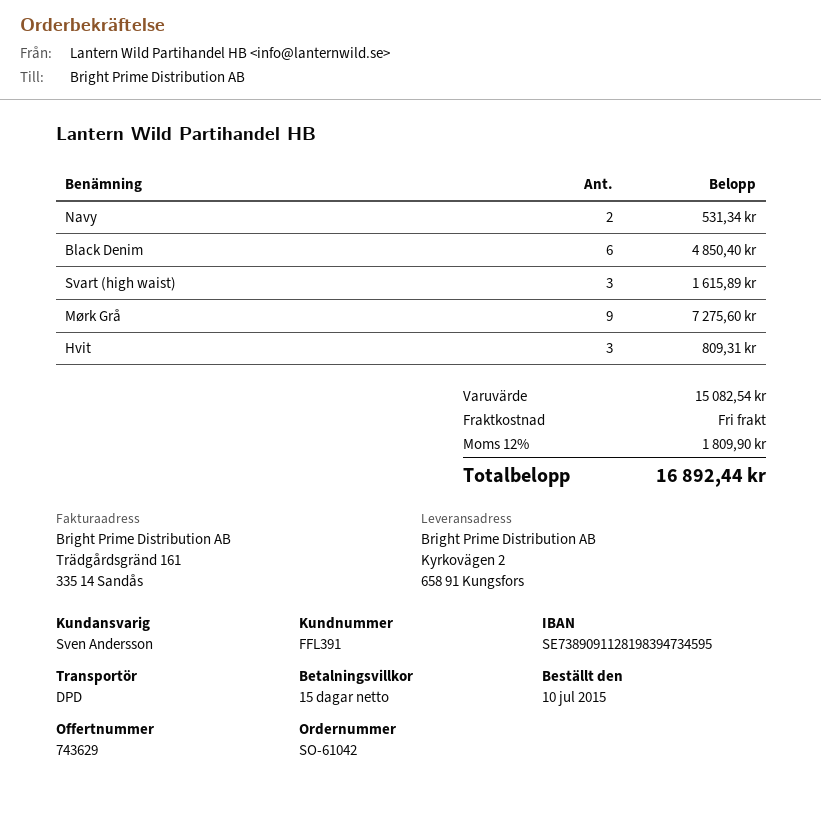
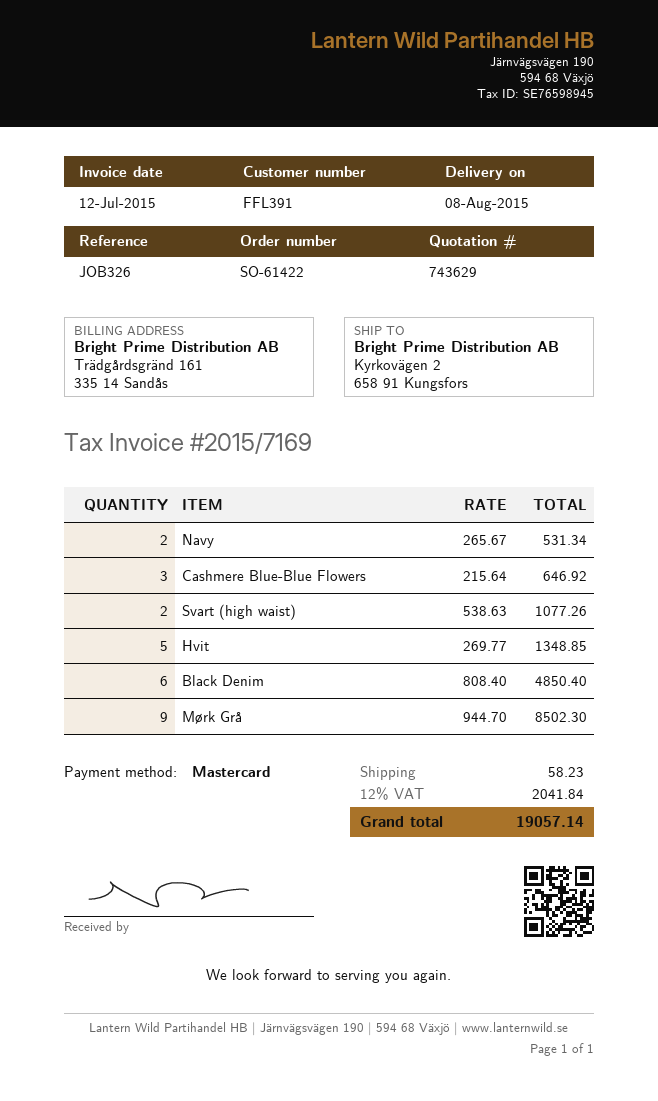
order number: SO-61042 -> SO-61422
Svart (high waist): 3 for 1615.89 -> 2 for 1077.26
Mørk Grå: 9 for 7275.60 -> 9 for 8502.30
Hvit: 3 for 809.31 -> 5 for 1348.85
Cashmere Blue-Blue Flowers: none -> 3 for 646.92
shipping: 0.00 -> 58.23
tax: 12% = 1809.90 -> 12% = 2041.84
total: 16892.44 -> 19057.14

